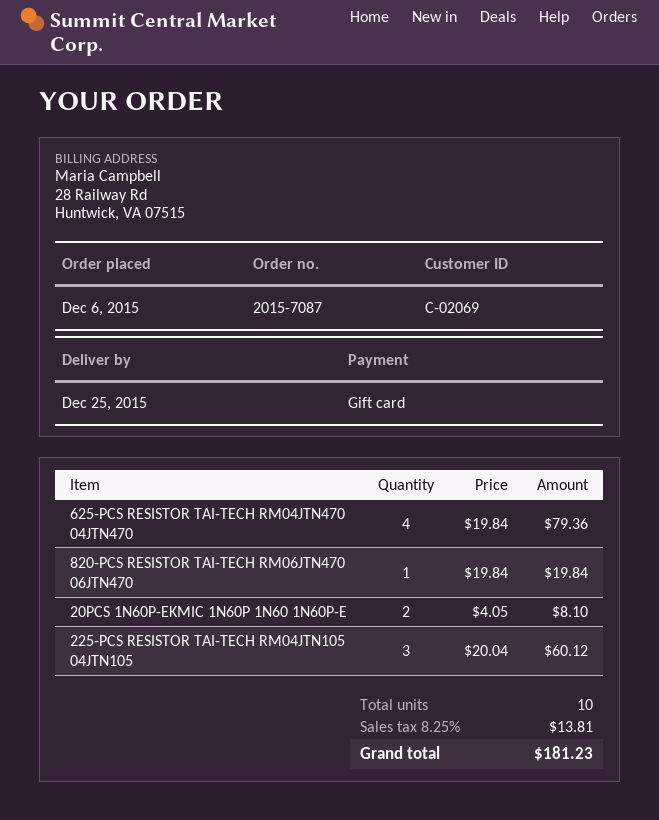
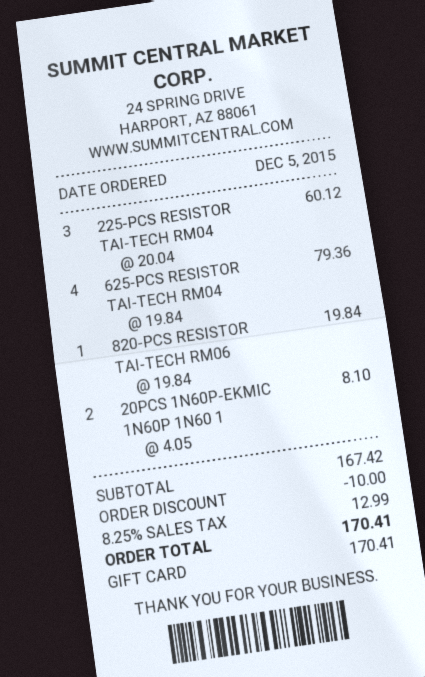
order date: 2015-12-06 -> 2015-12-05
discount: none -> 10.00
tax: 8.25% = 13.81 -> 8.25% = 12.99
total: 181.23 -> 170.41

